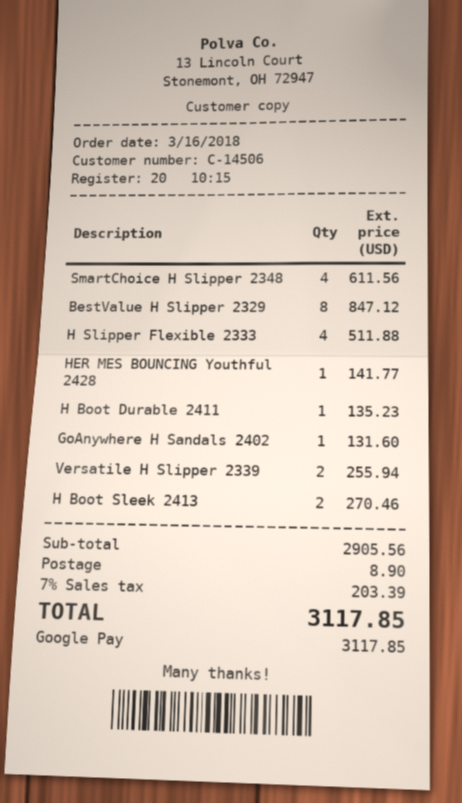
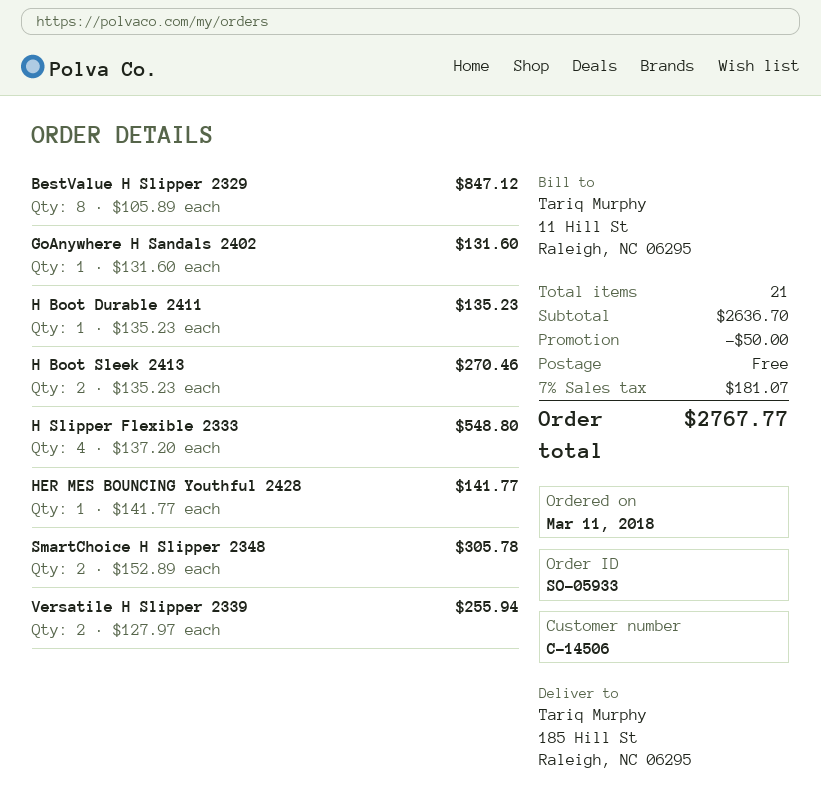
order date: 2018-03-16 -> 2018-03-11
SmartChoice H Slipper 2348: 4 for 611.56 -> 2 for 305.78
H Slipper Flexible 2333: 4 for 511.88 -> 4 for 548.80
subtotal: 2905.56 -> 2636.70
discount: none -> 50.00
shipping: 8.90 -> 0.00
tax: 7% = 203.39 -> 7% = 181.07
total: 3117.85 -> 2767.77

